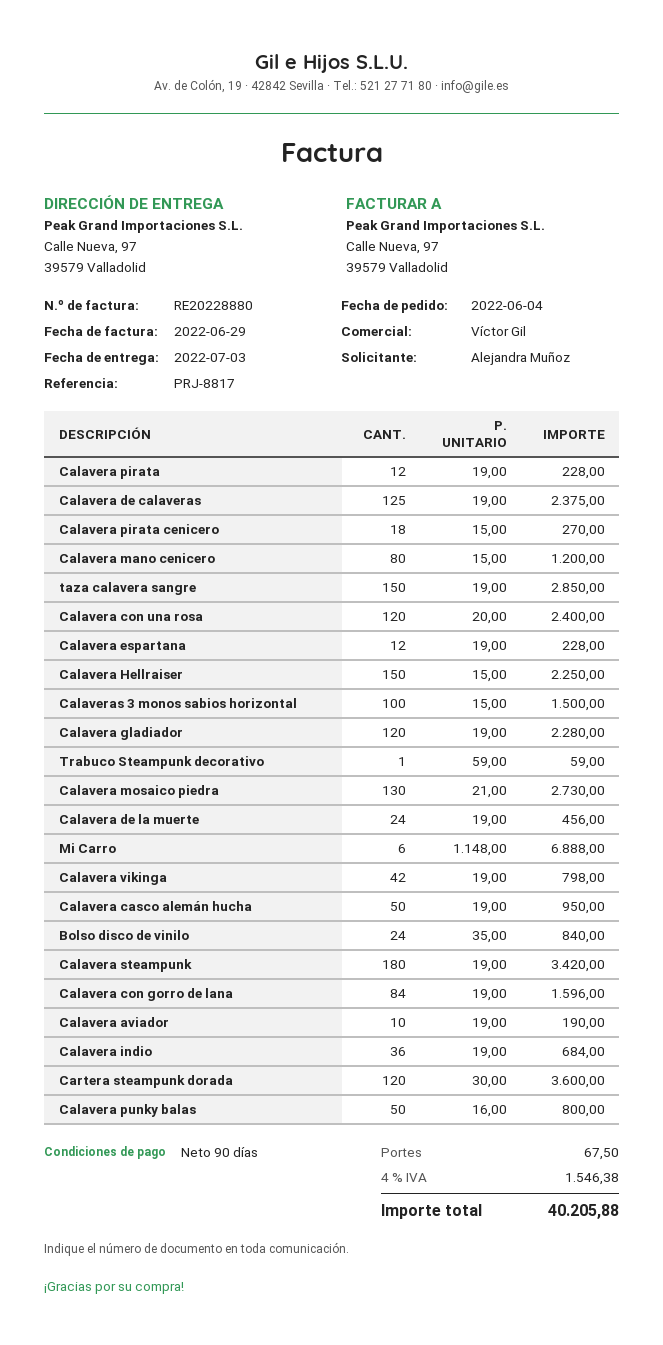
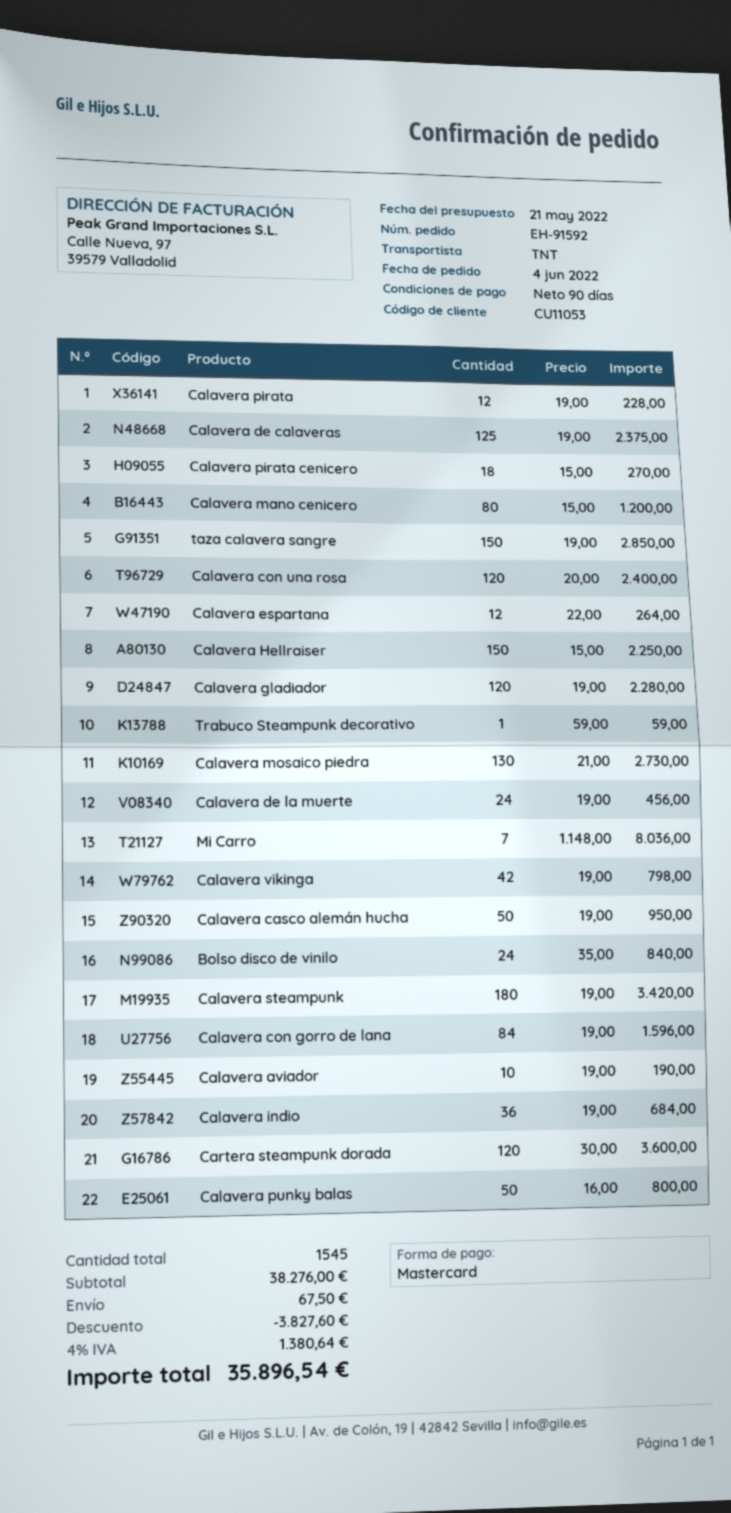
Calavera espartana: 12 x 19.00 = 228.00 -> 12 x 22.00 = 264.00
Calaveras 3 monos sabios horizontal: 100 x 15.00 = 1500.00 -> none
Mi Carro: 6 x 1148.00 = 6888.00 -> 7 x 1148.00 = 8036.00
discount: none -> 3827.60
tax: 4% = 1546.38 -> 4% = 1380.64
total: 40205.88 -> 35896.54

